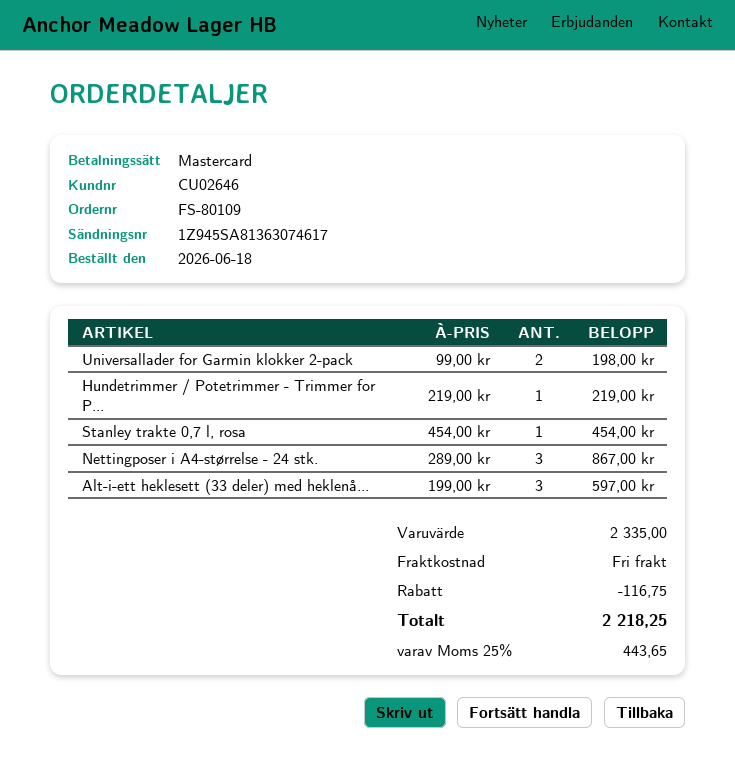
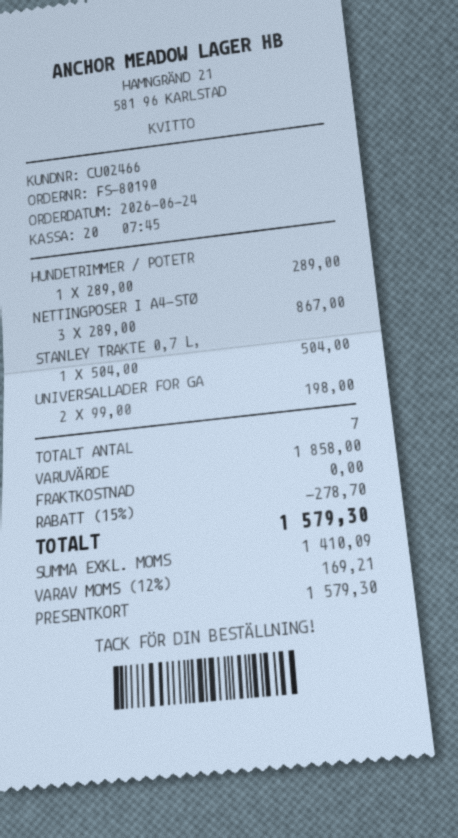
order number: FS-80109 -> FS-80190
order date: 2026-06-18 -> 2026-06-24
customer number: CU02646 -> CU02466
payment method: Mastercard -> gift card
Hundetrimmer / Potetrimmer - Trimmer for P...: 1 x 219.00 = 219.00 -> 1 x 289.00 = 289.00
Stanley trakte 0,7 l, rosa: 1 x 454.00 = 454.00 -> 1 x 504.00 = 504.00
Alt-i-ett heklesett (33 deler) med heklenå...: 3 x 199.00 = 597.00 -> none
subtotal: 2335.00 -> 1858.00
discount: 116.75 -> 278.70
tax: 25% = 443.65 -> 12% = 169.21
total: 2218.25 -> 1579.30

